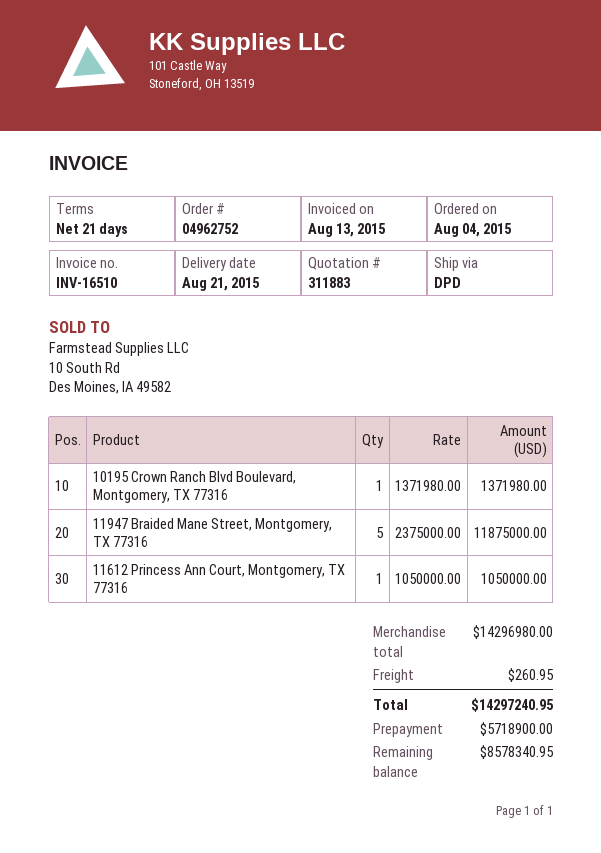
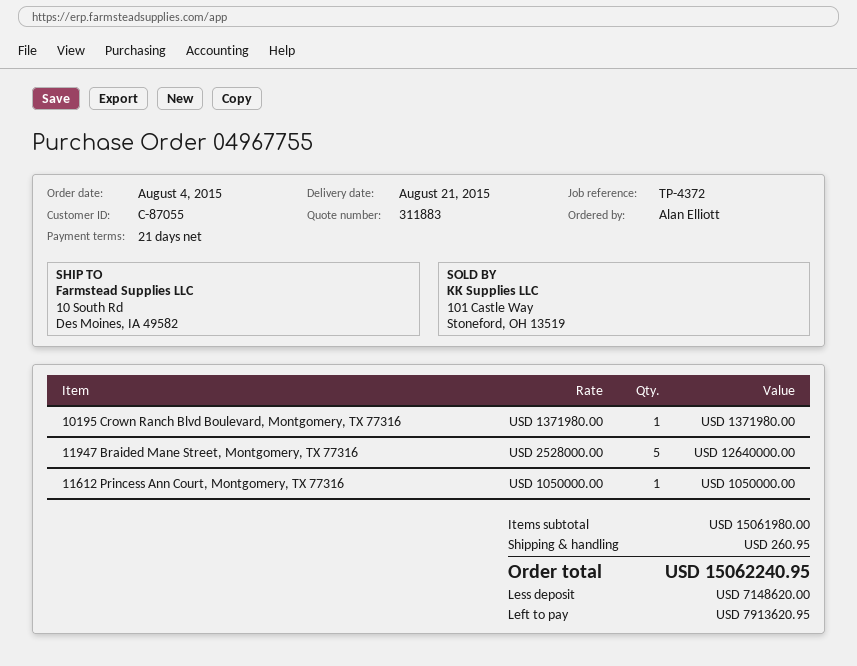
order number: 04962752 -> 04967755
11947 Braided Mane Street, Montgomery, TX 77316: 5 x 2375000.00 = 11875000.00 -> 5 x 2528000.00 = 12640000.00
subtotal: 14296980.00 -> 15061980.00
total: 14297240.95 -> 15062240.95
deposit: 5718900.00 -> 7148620.00
balance: 8578340.95 -> 7913620.95

